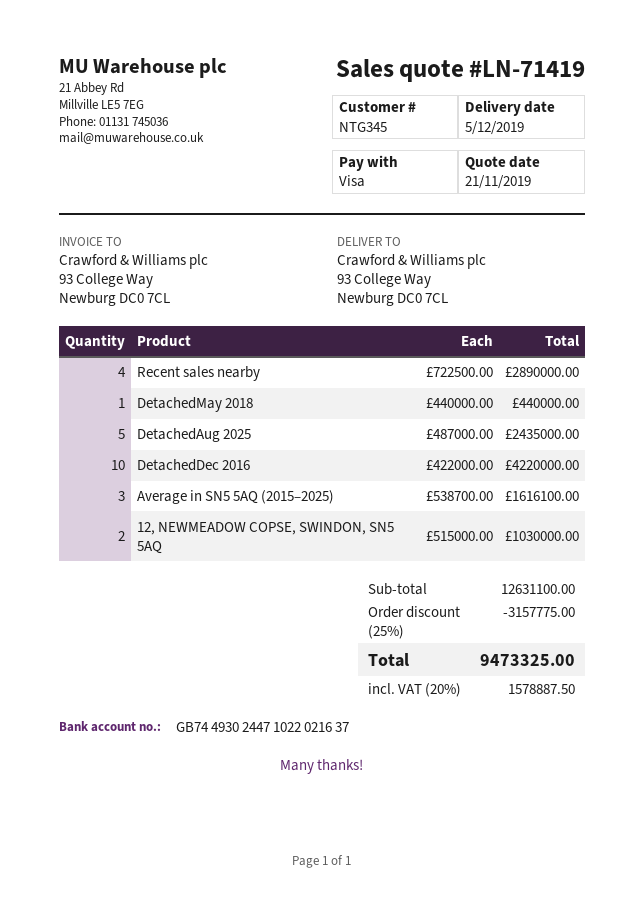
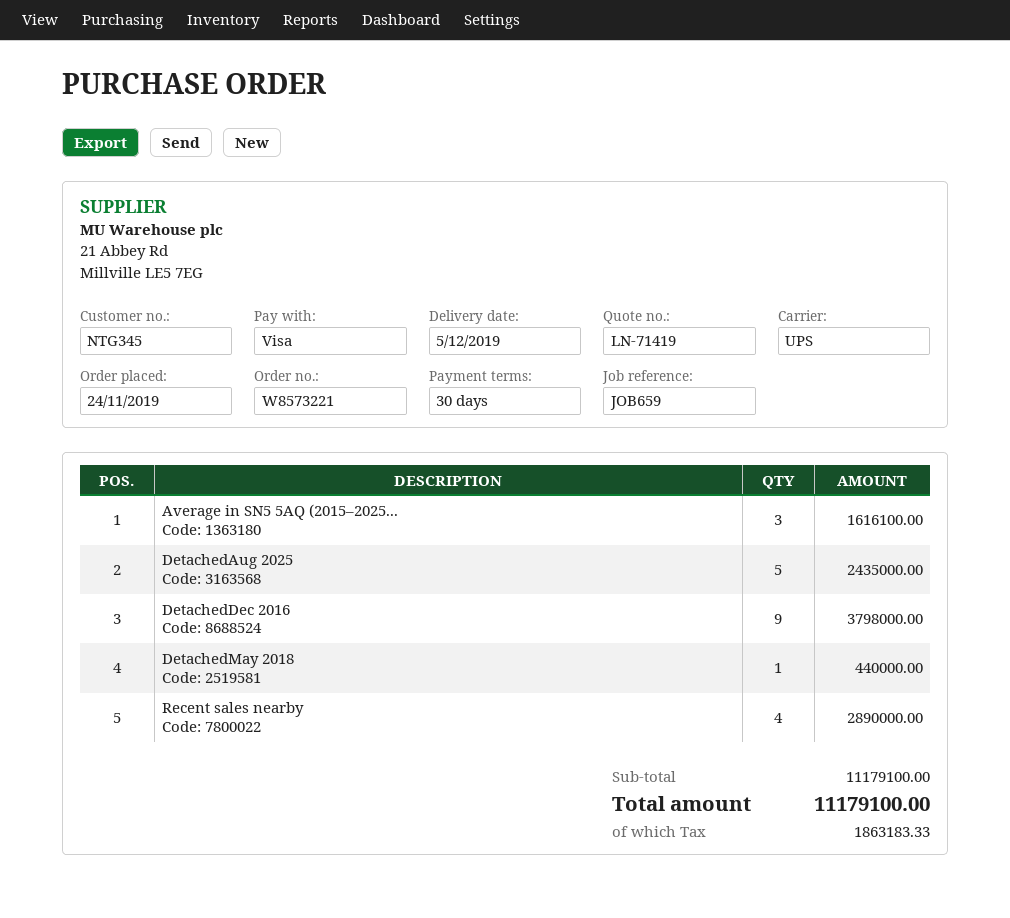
DetachedDec 2016: 10 for 4220000.00 -> 9 for 3798000.00
12, NEWMEADOW COPSE, SWINDON, SN5 5AQ: 2 for 1030000.00 -> none
subtotal: 12631100.00 -> 11179100.00
discount: 25% = 3157775.00 -> none
tax: 1578887.50 -> 1863183.33
total: 9473325.00 -> 11179100.00

